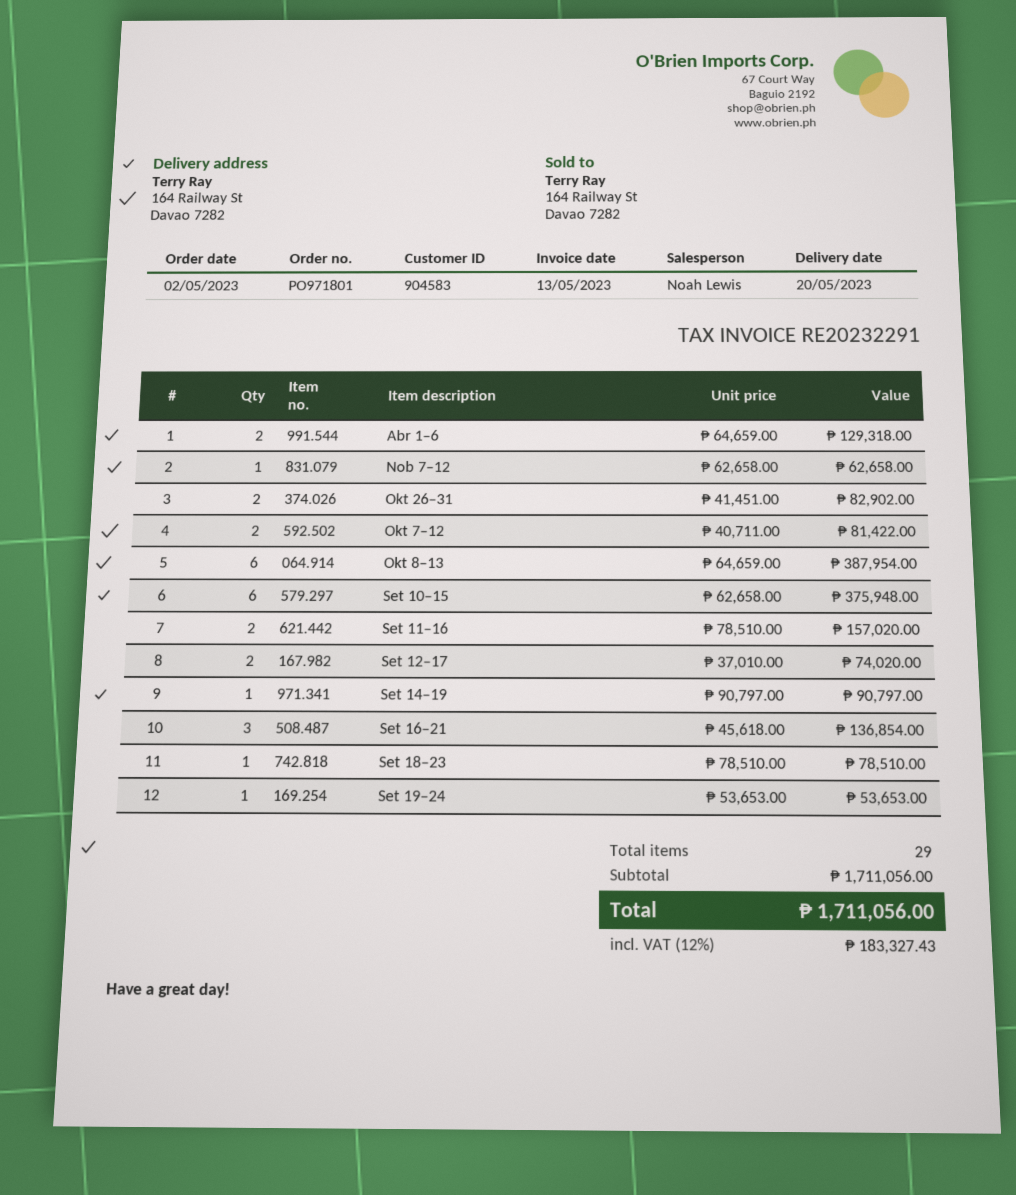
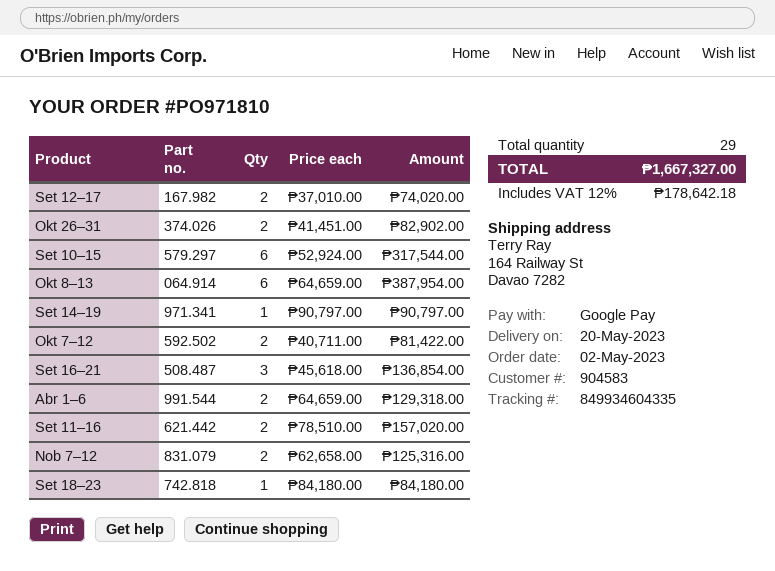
order number: PO971801 -> PO971810
Nob 7–12: 1 x 62658.00 = 62658.00 -> 2 x 62658.00 = 125316.00
Set 10–15: 6 x 62658.00 = 375948.00 -> 6 x 52924.00 = 317544.00
Set 18–23: 1 x 78510.00 = 78510.00 -> 1 x 84180.00 = 84180.00
Set 19–24: 1 x 53653.00 = 53653.00 -> none
tax: 12% = 183327.43 -> 12% = 178642.18
total: 1711056.00 -> 1667327.00

